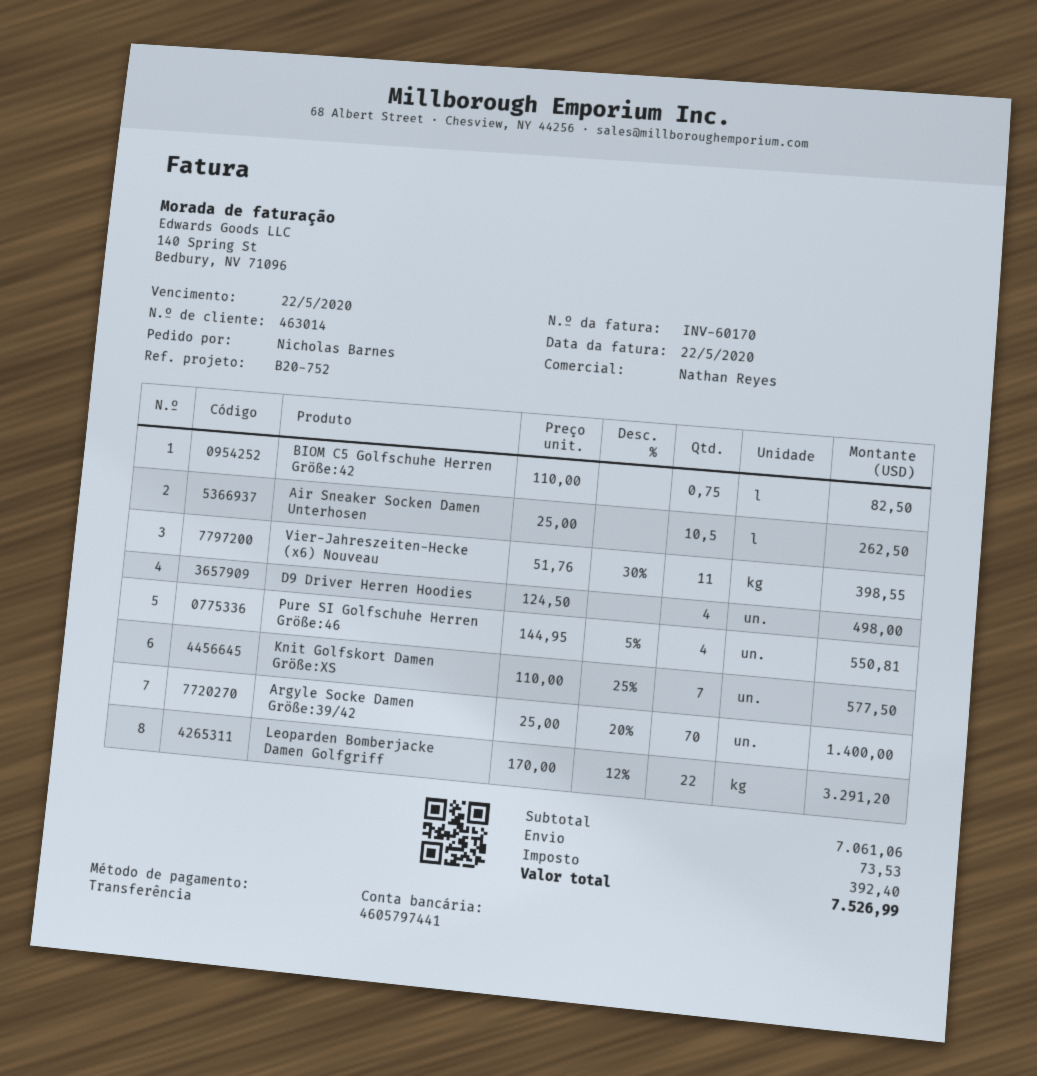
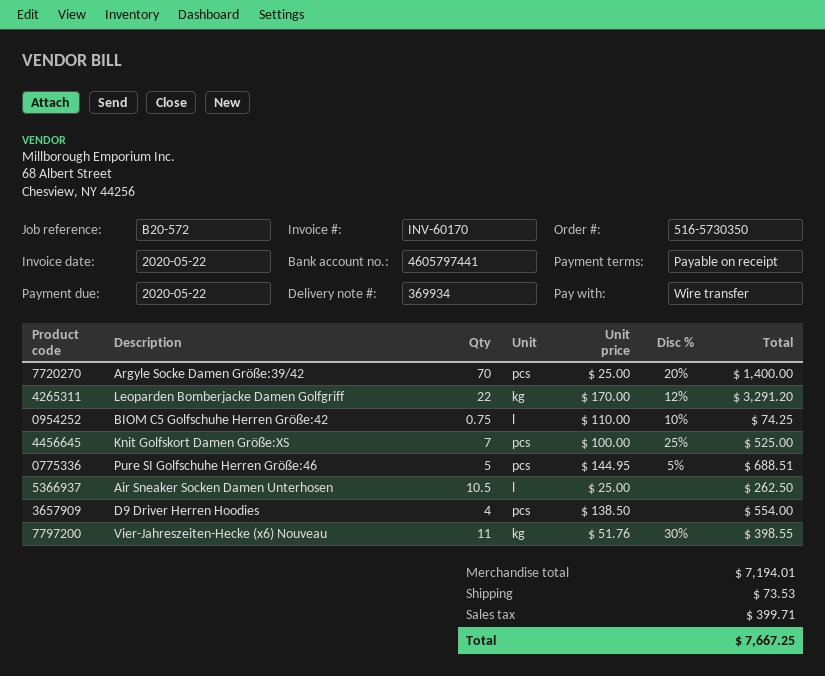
reference: B20-752 -> B20-572
BIOM C5 Golfschuhe Herren Größe:42: 0.75 x 110.00 = 82.50 -> 0.75 x 110.00 - 10% = 74.25
D9 Driver Herren Hoodies: 4 x 124.50 = 498.00 -> 4 x 138.50 = 554.00
Pure SI Golfschuhe Herren Größe:46: 4 x 144.95 - 5% = 550.81 -> 5 x 144.95 - 5% = 688.51
Knit Golfskort Damen Größe:XS: 7 x 110.00 - 25% = 577.50 -> 7 x 100.00 - 25% = 525.00
subtotal: 7061.06 -> 7194.01
tax: 392.40 -> 399.71
total: 7526.99 -> 7667.25

